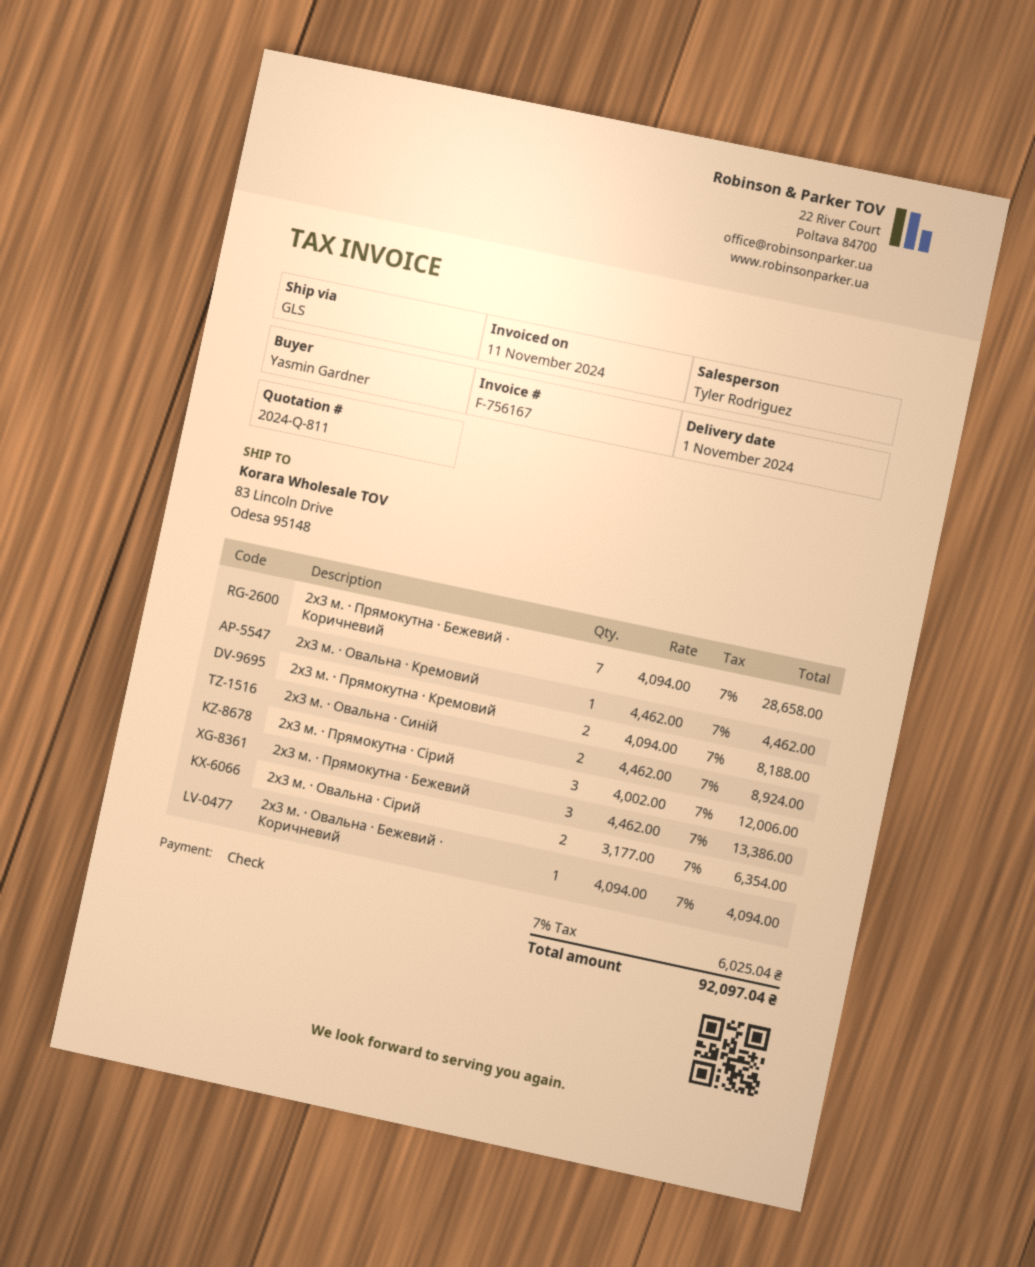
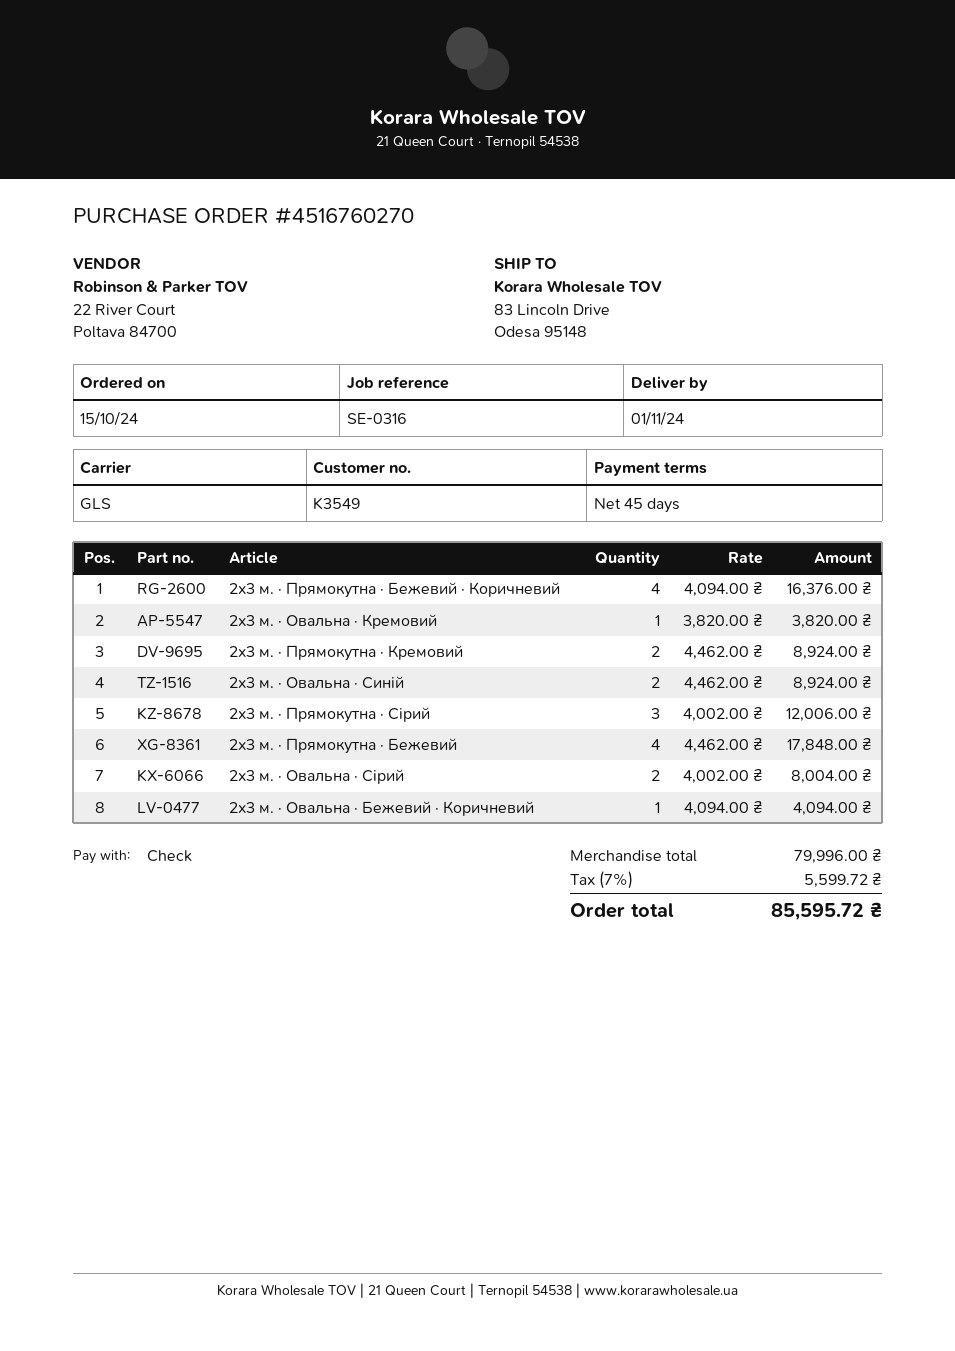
2x3 м. · Прямокутна · Бежевий · Коричневий: 7 x 4094.00 = 28658.00 -> 4 x 4094.00 = 16376.00
2x3 м. · Овальна · Кремовий: 1 x 4462.00 = 4462.00 -> 1 x 3820.00 = 3820.00
2x3 м. · Прямокутна · Кремовий: 2 x 4094.00 = 8188.00 -> 2 x 4462.00 = 8924.00
2x3 м. · Прямокутна · Бежевий: 3 x 4462.00 = 13386.00 -> 4 x 4462.00 = 17848.00
2x3 м. · Овальна · Сірий: 2 x 3177.00 = 6354.00 -> 2 x 4002.00 = 8004.00
tax: 7% = 6025.04 -> 7% = 5599.72
total: 92097.04 -> 85595.72

